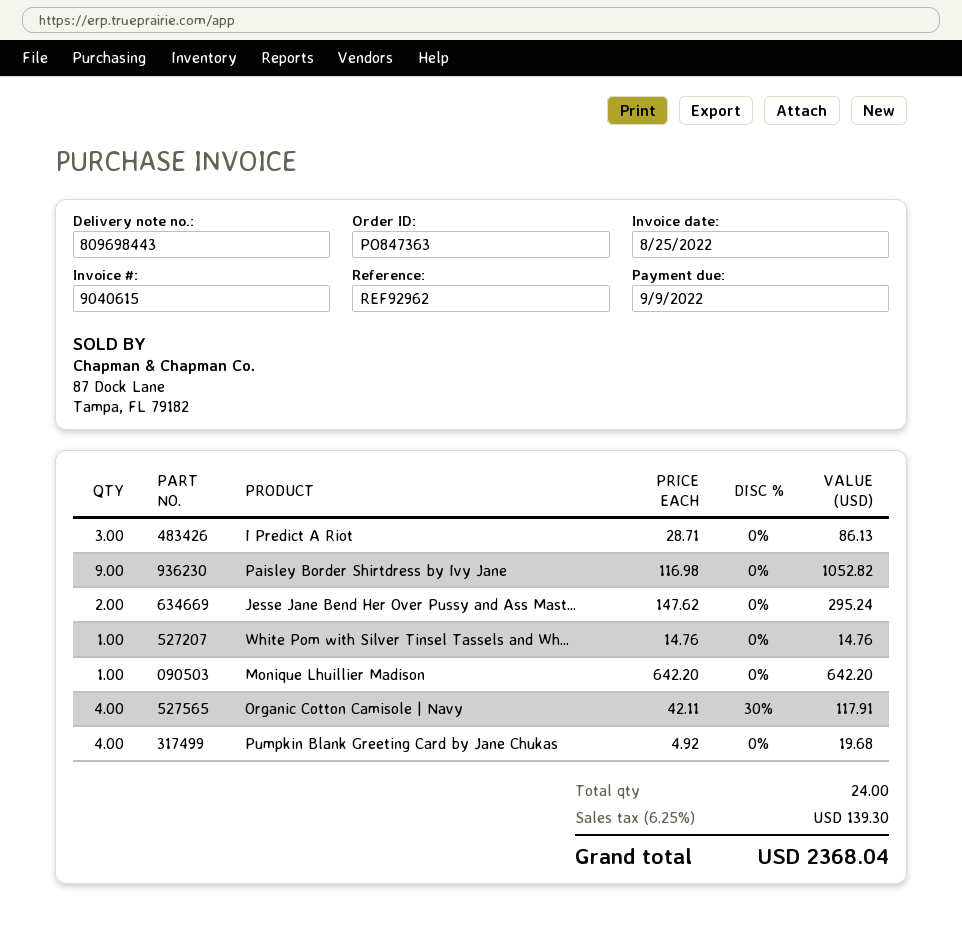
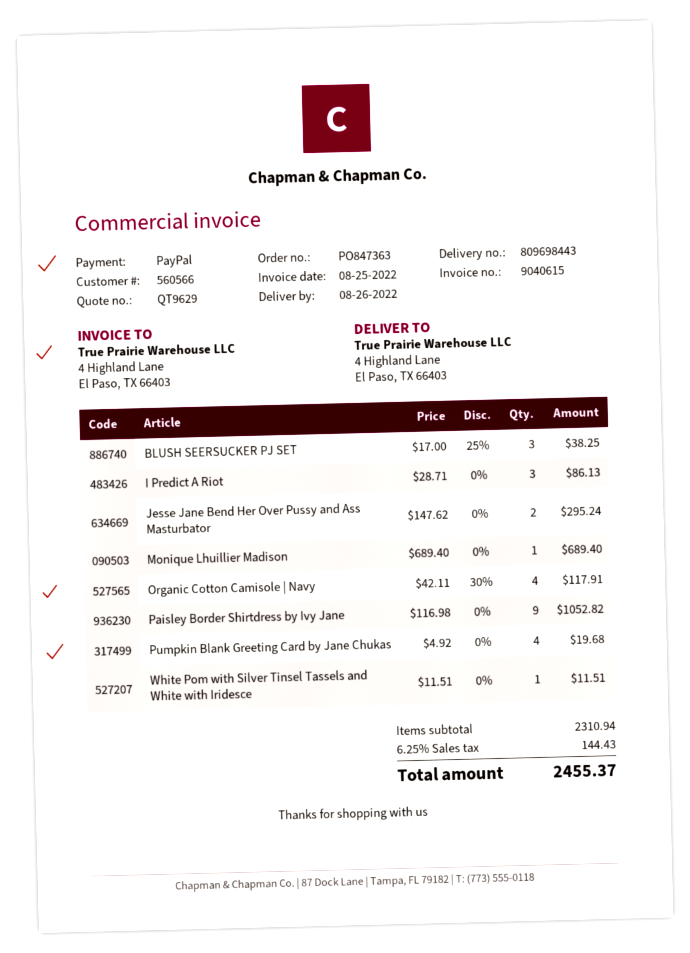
White Pom with Silver Tinsel Tassels and Wh...: 1 x 14.76 = 14.76 -> 1 x 11.51 = 11.51
Monique Lhuillier Madison: 1 x 642.20 = 642.20 -> 1 x 689.40 = 689.40
BLUSH SEERSUCKER PJ SET: none -> 3 x 17.00 - 25% = 38.25
tax: 6.25% = 139.30 -> 6.25% = 144.43
total: 2368.04 -> 2455.37

